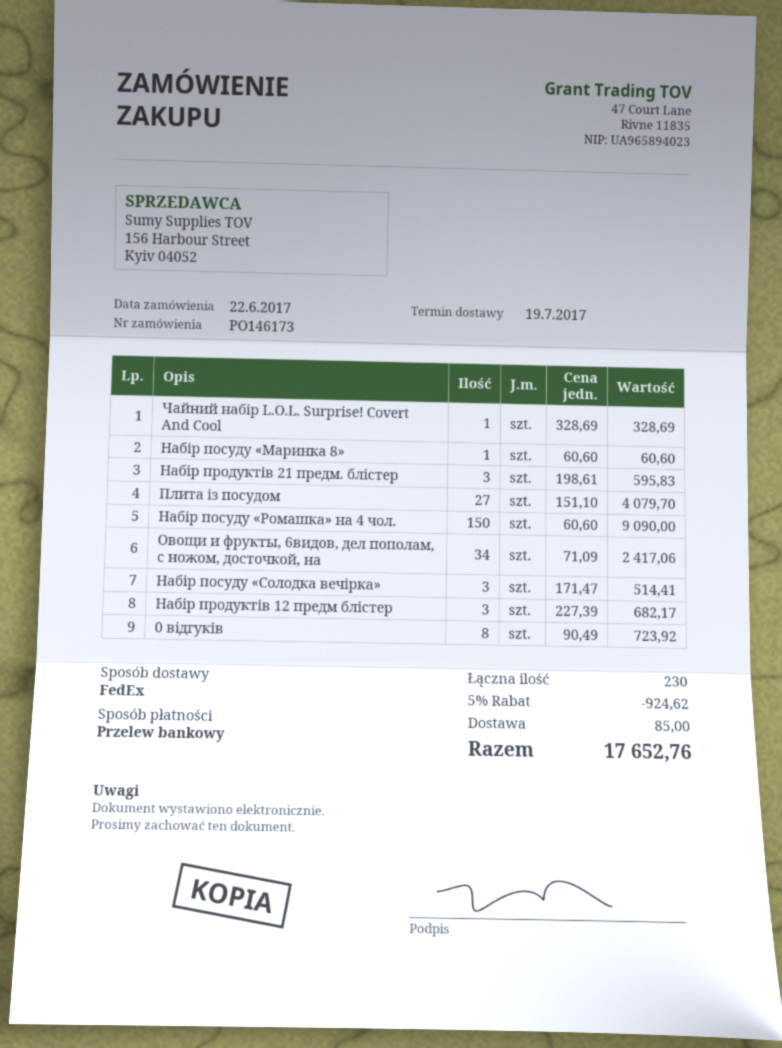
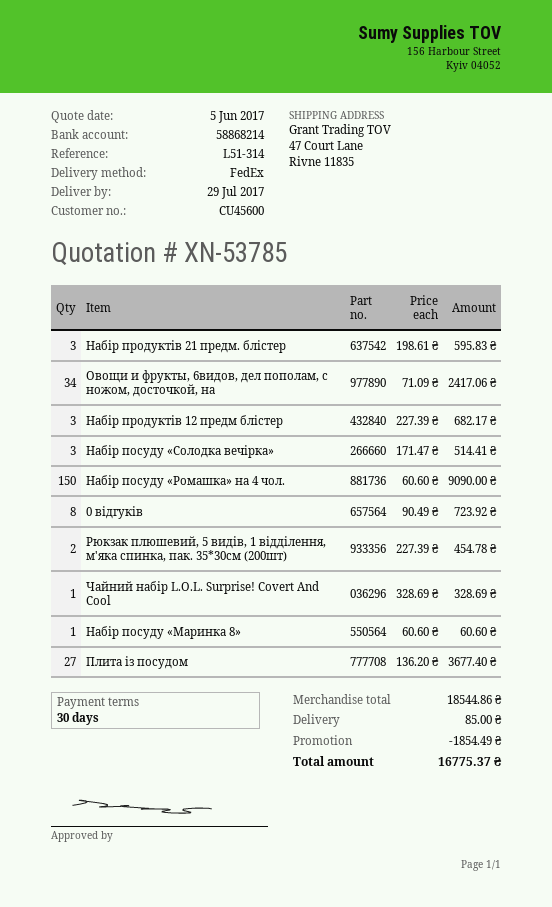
delivery date: 2017-07-19 -> 2017-07-29
Плита із посудом: 27 x 151.10 = 4079.70 -> 27 x 136.20 = 3677.40
Рюкзак плюшевий, 5 видів, 1 відділення, м'яка спинка, пак. 35*30см (200шт): none -> 2 x 227.39 = 454.78
discount: 924.62 -> 1854.49
total: 17652.76 -> 16775.37

